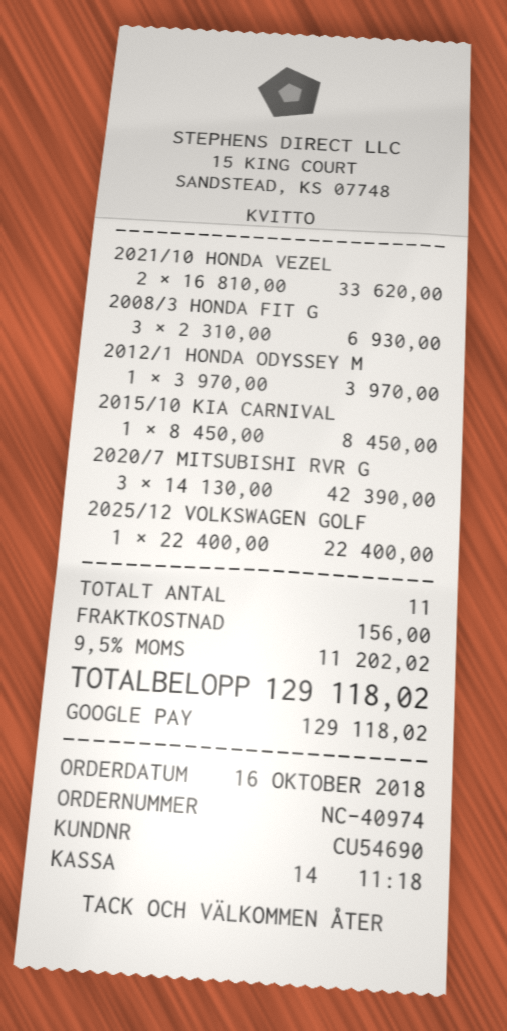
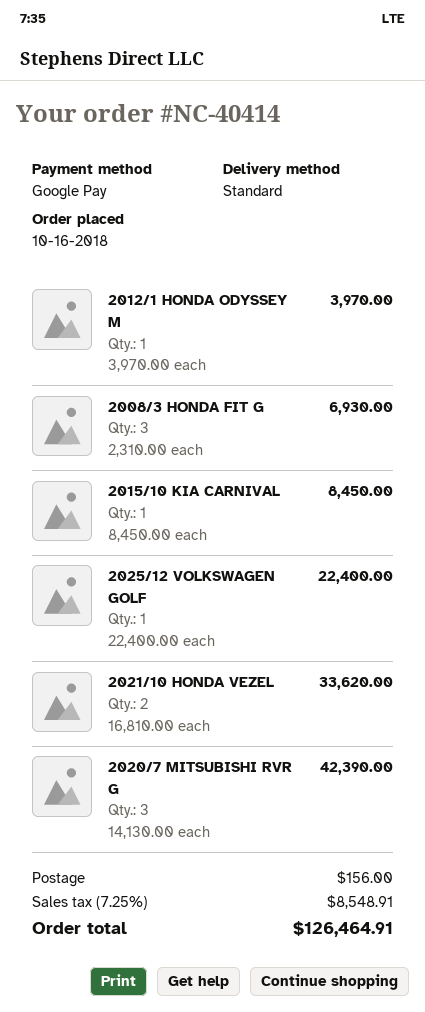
order number: NC-40974 -> NC-40414
tax: 9.5% = 11202.02 -> 7.25% = 8548.91
total: 129118.02 -> 126464.91

